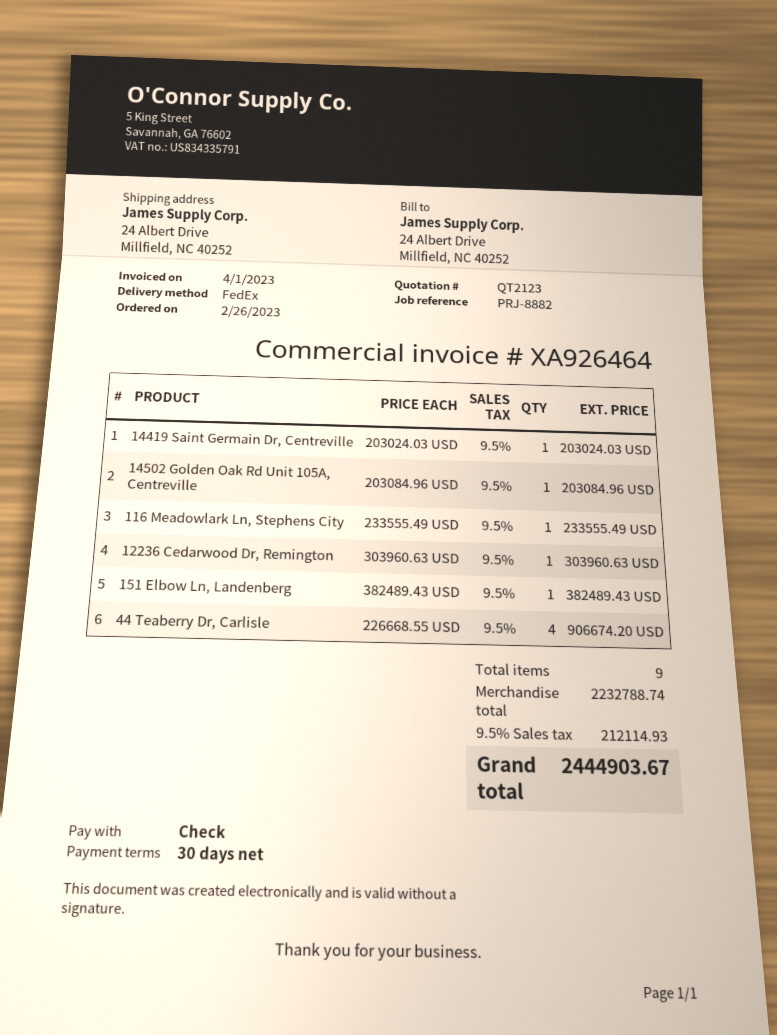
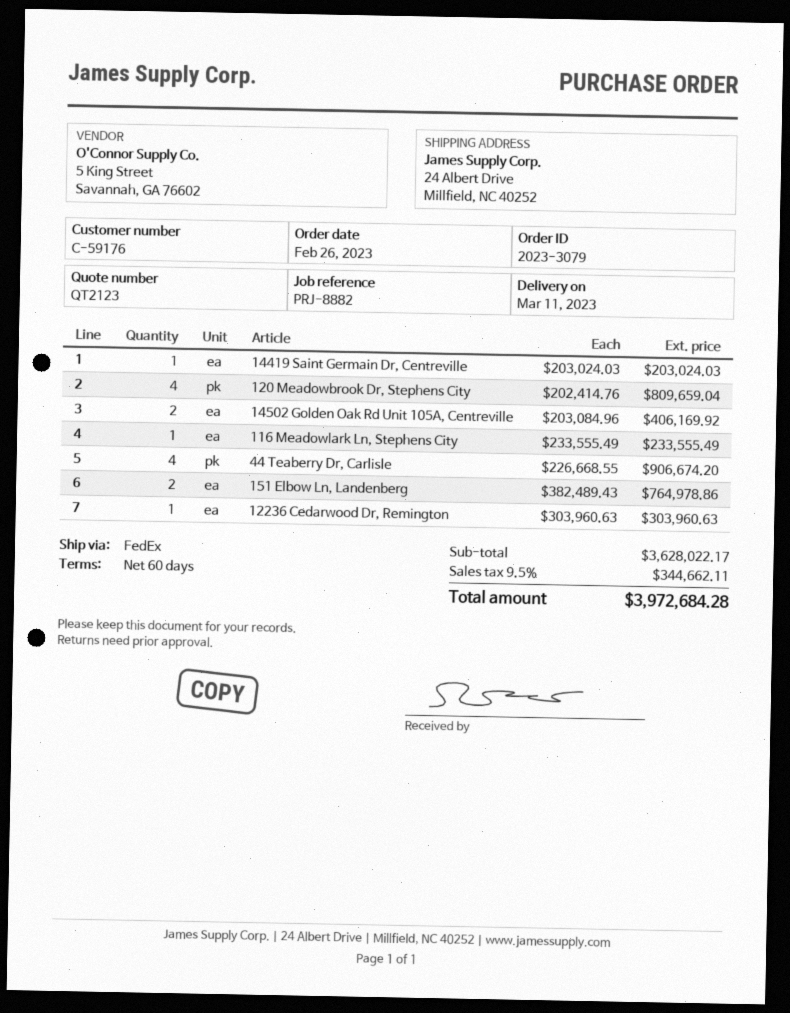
payment terms: 30 days -> 60 days
14502 Golden Oak Rd Unit 105A, Centreville: 1 x 203084.96 = 203084.96 -> 2 x 203084.96 = 406169.92
151 Elbow Ln, Landenberg: 1 x 382489.43 = 382489.43 -> 2 x 382489.43 = 764978.86
120 Meadowbrook Dr, Stephens City: none -> 4 x 202414.76 = 809659.04
subtotal: 2232788.74 -> 3628022.17
tax: 9.5% = 212114.93 -> 9.5% = 344662.11
total: 2444903.67 -> 3972684.28

